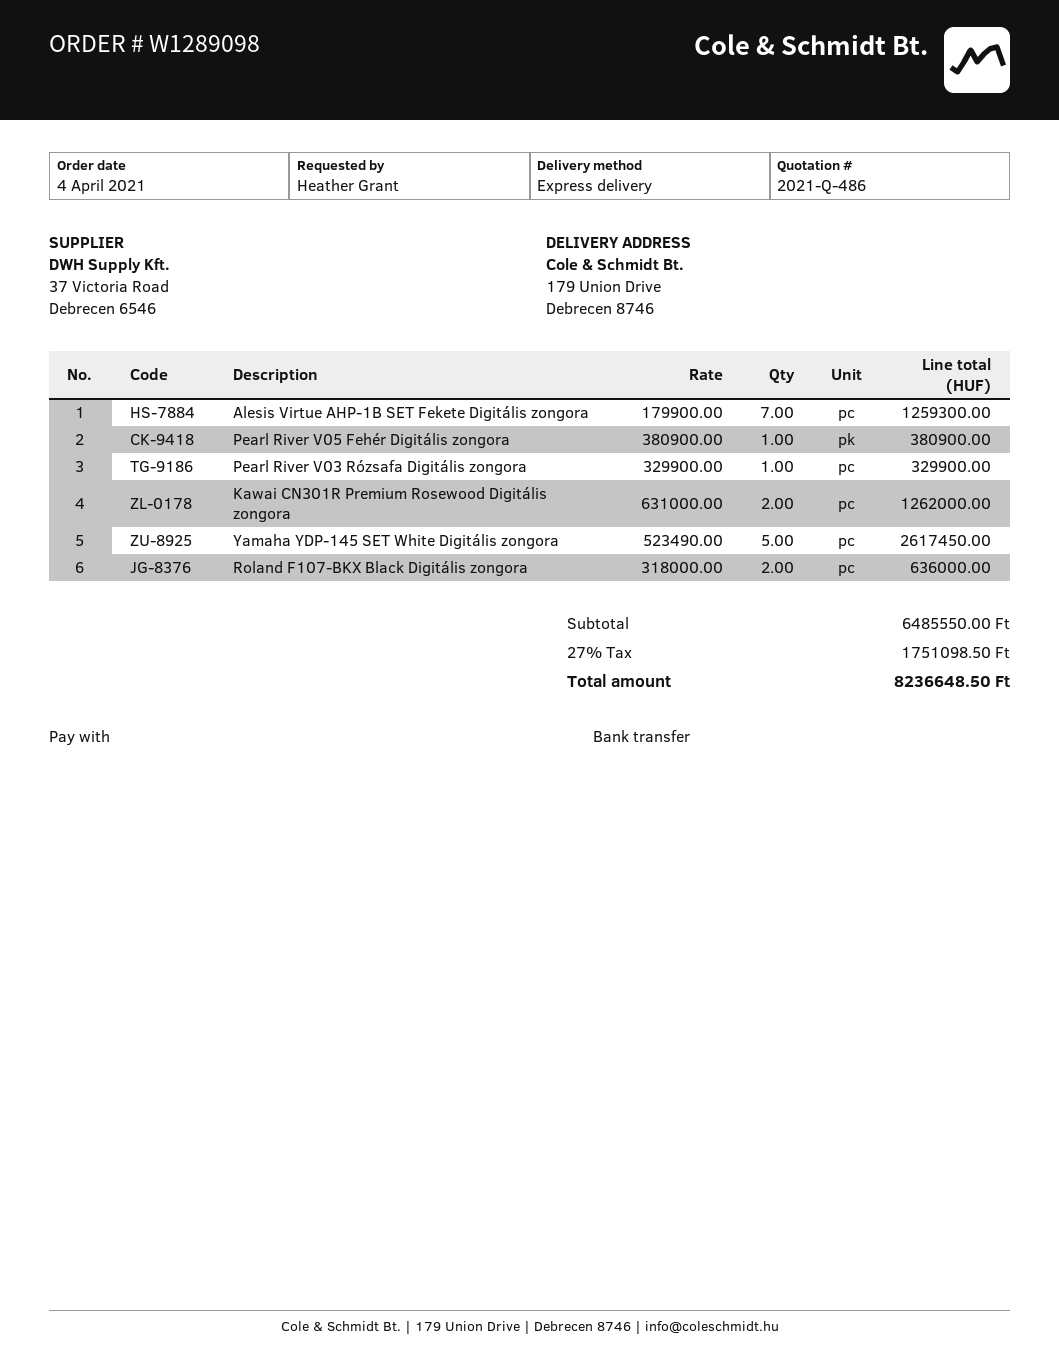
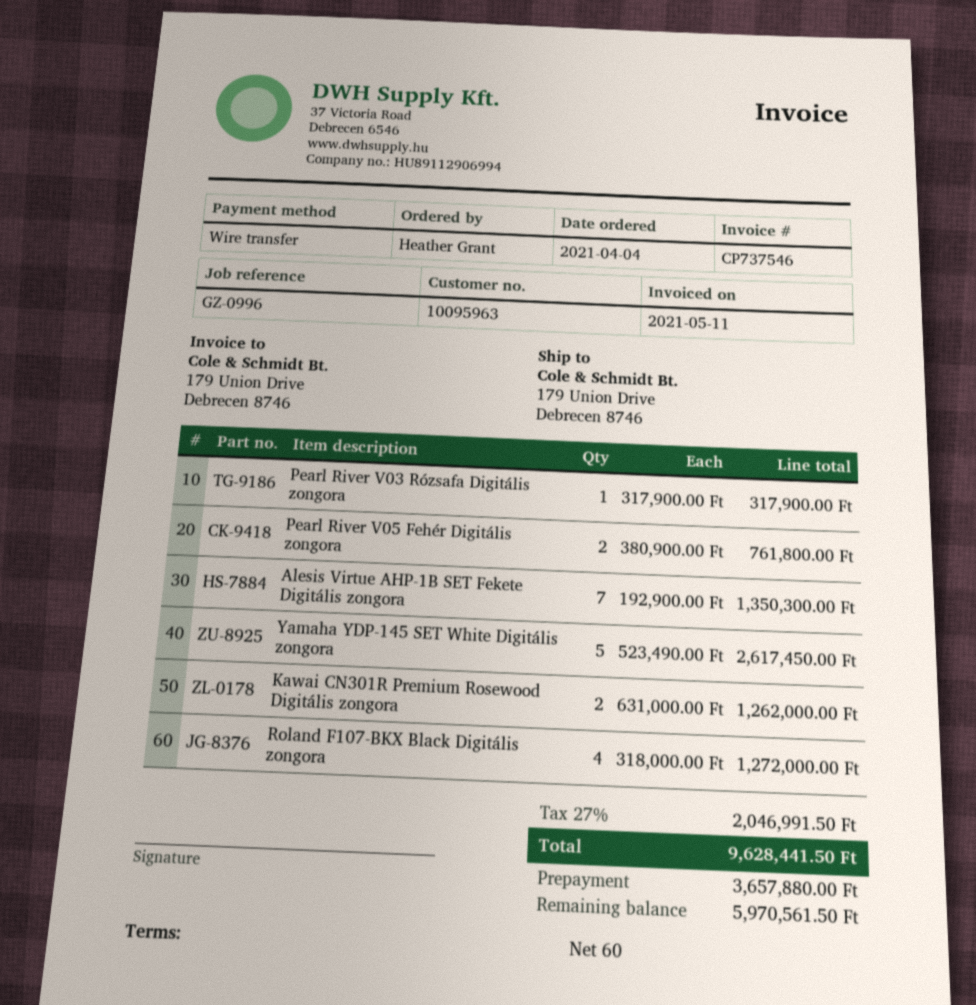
Alesis Virtue AHP-1B SET Fekete Digitális zongora: 7 x 179900.00 = 1259300.00 -> 7 x 192900.00 = 1350300.00
Pearl River V05 Fehér Digitális zongora: 1 x 380900.00 = 380900.00 -> 2 x 380900.00 = 761800.00
Pearl River V03 Rózsafa Digitális zongora: 1 x 329900.00 = 329900.00 -> 1 x 317900.00 = 317900.00
Roland F107-BKX Black Digitális zongora: 2 x 318000.00 = 636000.00 -> 4 x 318000.00 = 1272000.00
tax: 27% = 1751098.50 -> 27% = 2046991.50
total: 8236648.50 -> 9628441.50

